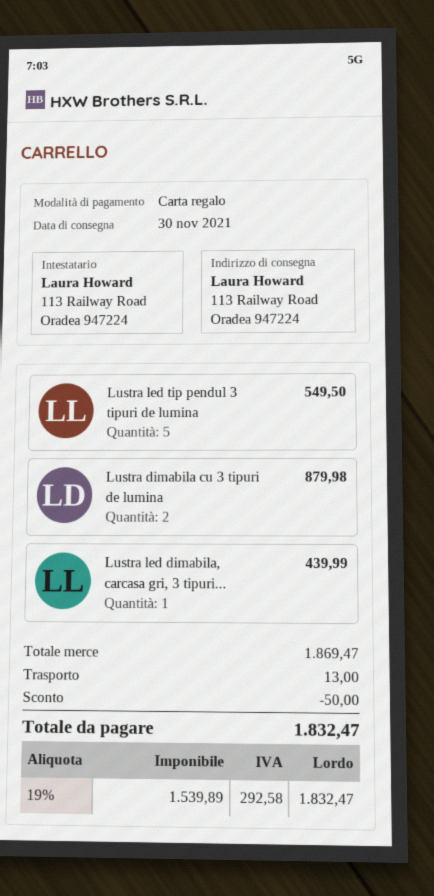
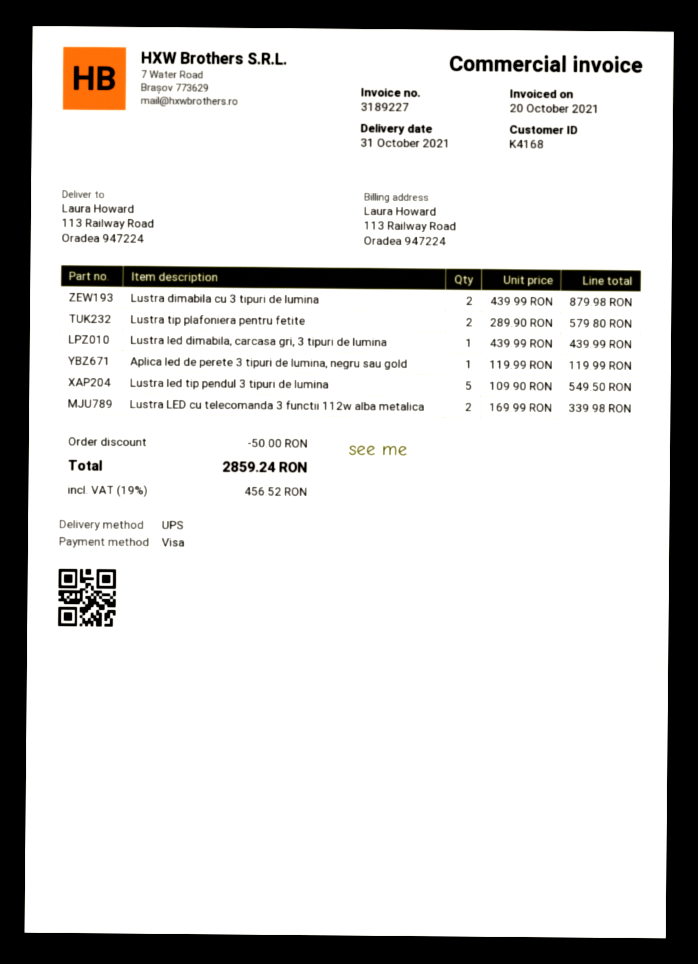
delivery date: 2021-11-30 -> 2021-10-31
payment method: gift card -> Visa
Lustra tip plafoniera pentru fetite: none -> 2 for 579.80
Aplica led de perete 3 tipuri de lumina, negru sau gold: none -> 1 for 119.99
Lustra LED cu telecomanda 3 functii 112w alba metalica: none -> 2 for 339.98
shipping: 13.00 -> none
tax: 19% = 292.58 -> 19% = 456.52
total: 1832.47 -> 2859.24

